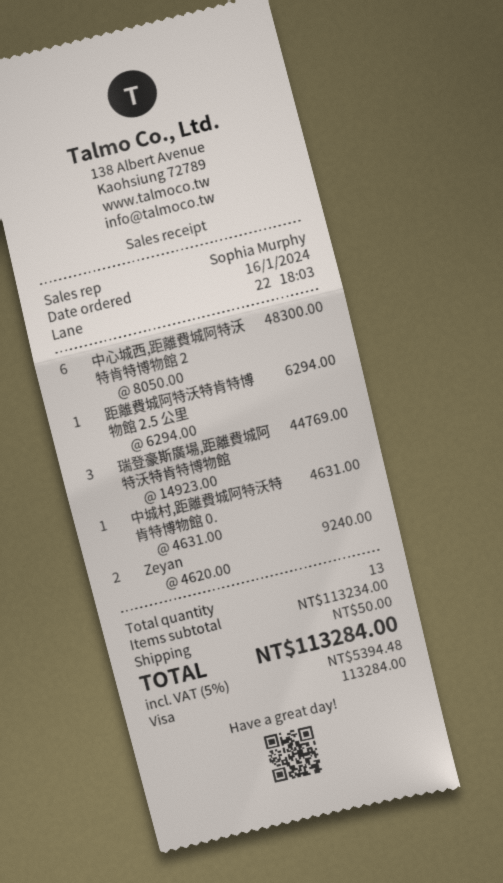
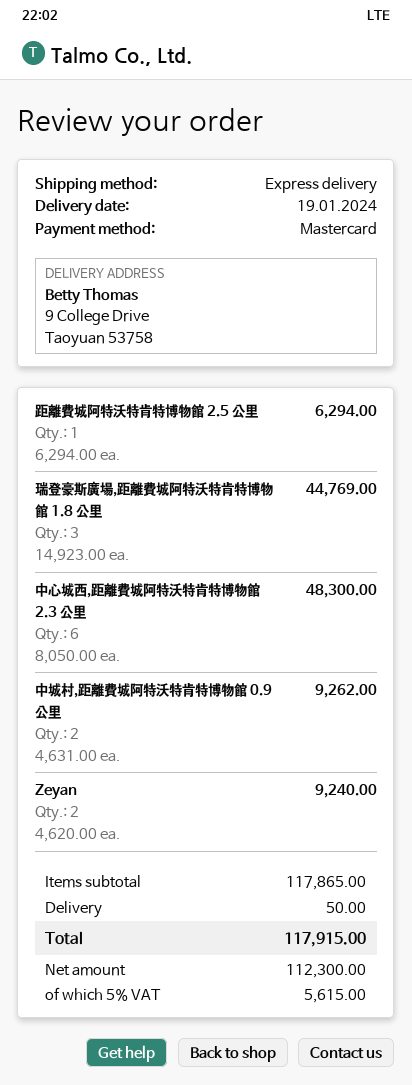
payment method: Visa -> Mastercard
中城村,距離費城阿特沃特肯特博物館 0.: 1 x 4631.00 = 4631.00 -> 2 x 4631.00 = 9262.00
subtotal: 113234.00 -> 117865.00
tax: 5% = 5394.48 -> 5% = 5615.00
total: 113284.00 -> 117915.00

